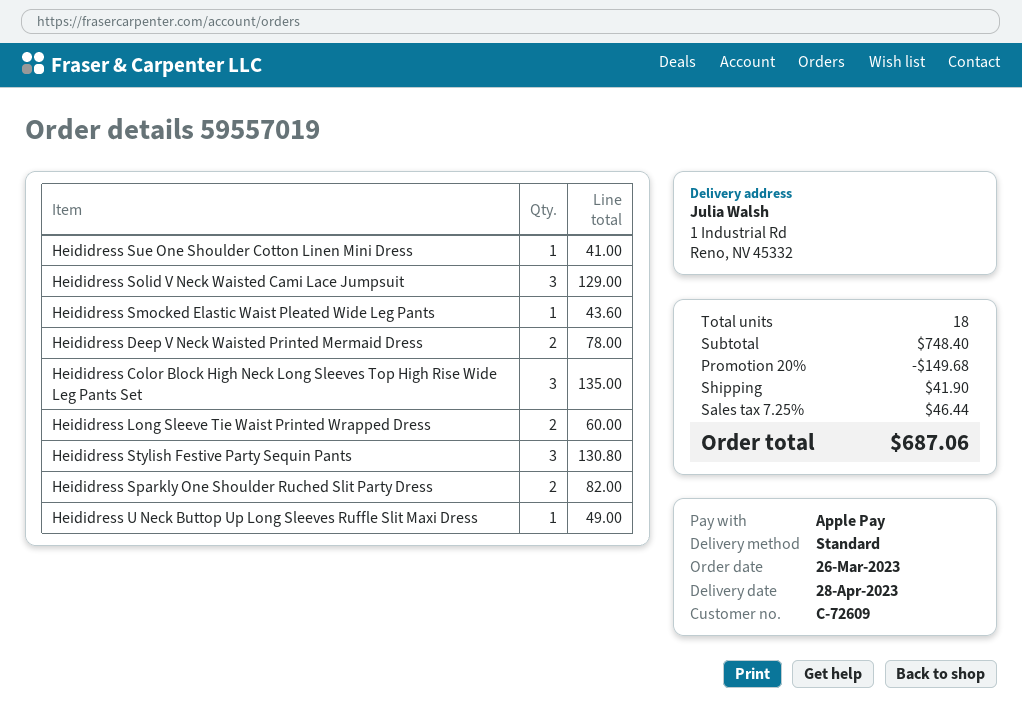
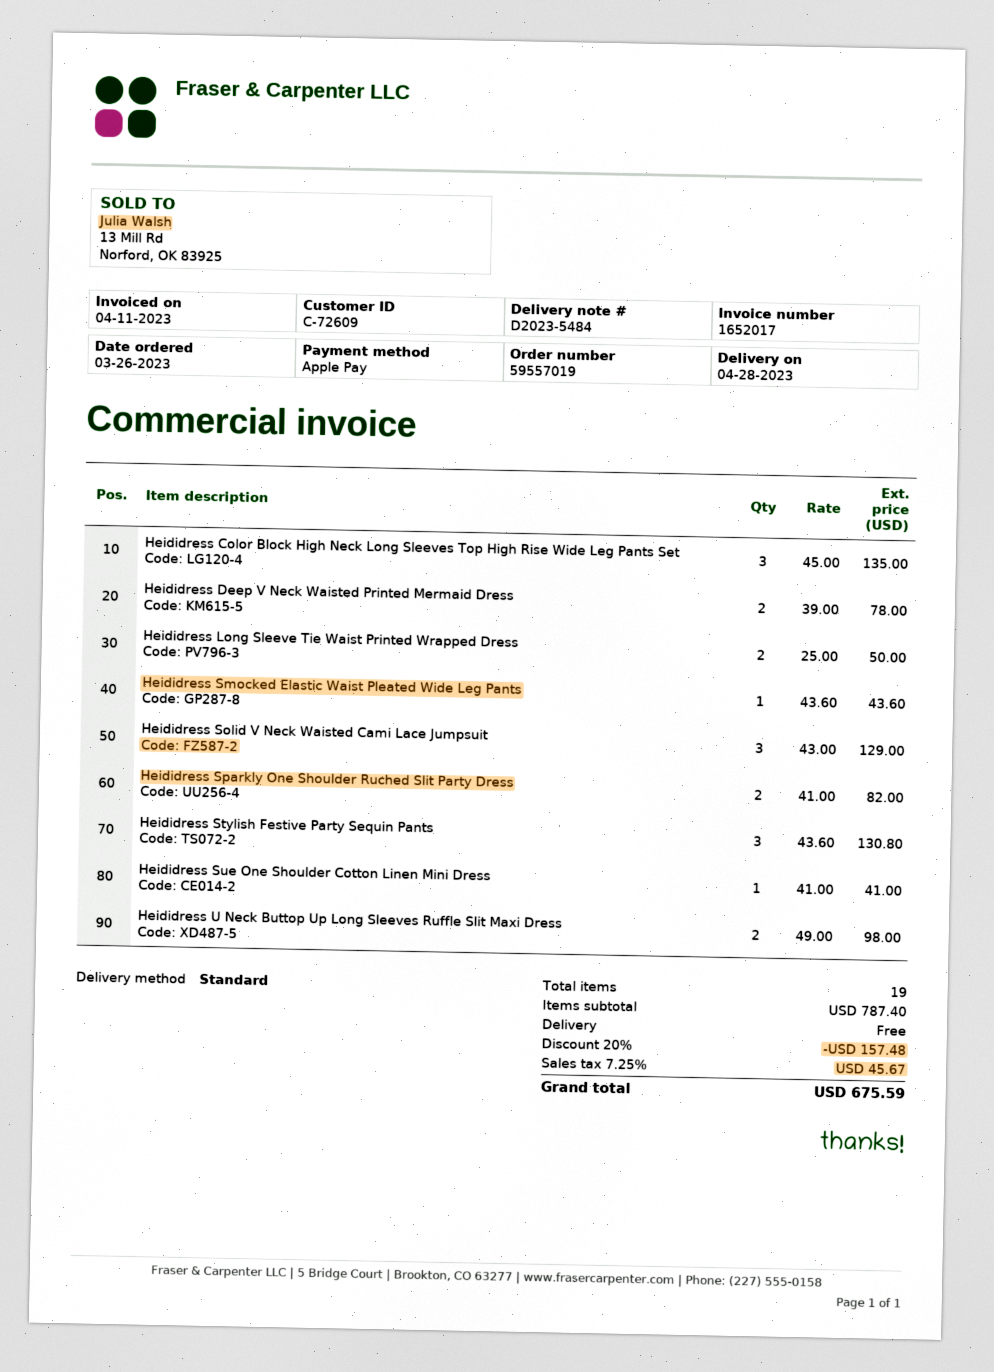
Heididress Long Sleeve Tie Waist Printed Wrapped Dress: 2 for 60.00 -> 2 for 50.00
Heididress U Neck Buttop Up Long Sleeves Ruffle Slit Maxi Dress: 1 for 49.00 -> 2 for 98.00
total quantity: 18 -> 19
subtotal: 748.40 -> 787.40
discount: 20% = 149.68 -> 20% = 157.48
shipping: 41.90 -> 0.00
tax: 7.25% = 46.44 -> 7.25% = 45.67
total: 687.06 -> 675.59

